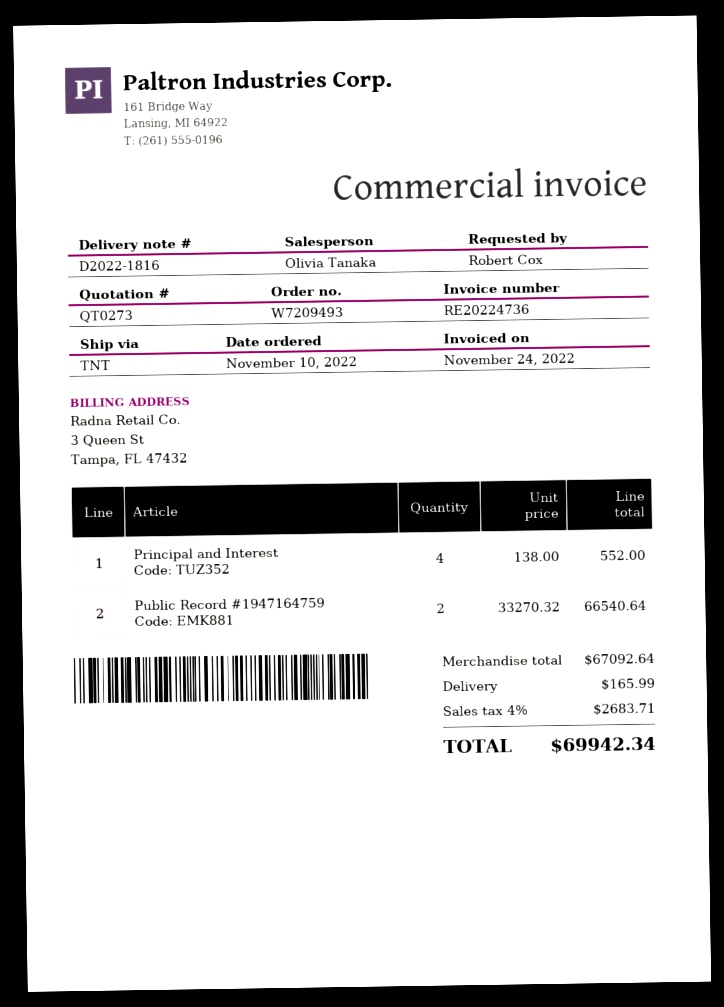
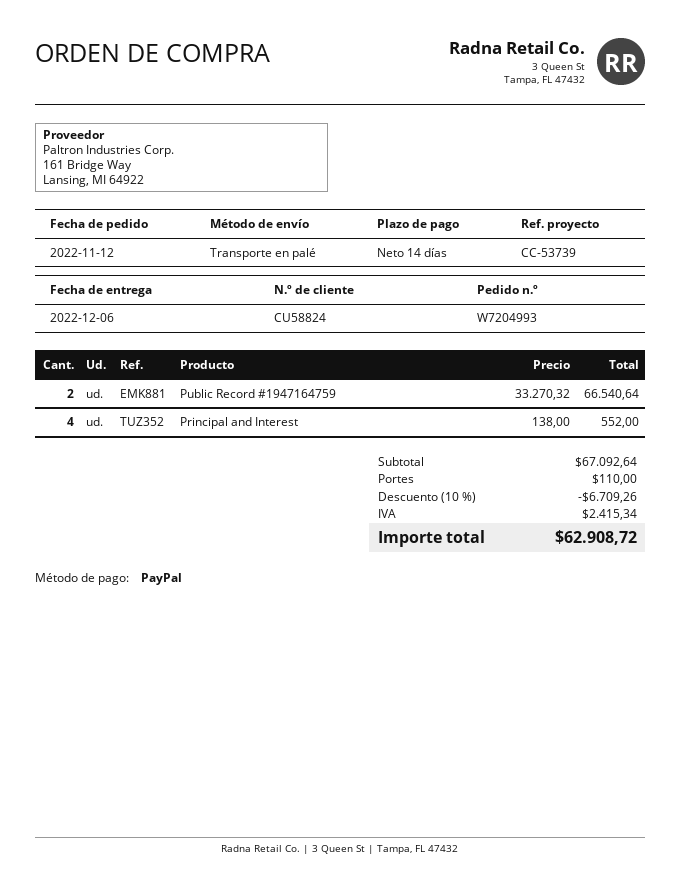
order number: W7209493 -> W7204993
order date: 2022-11-10 -> 2022-11-12
shipping method: TNT -> pallet freight
discount: none -> 10% = 6709.26
shipping: 165.99 -> 110.00
tax: 2683.71 -> 2415.34
total: 69942.34 -> 62908.72

